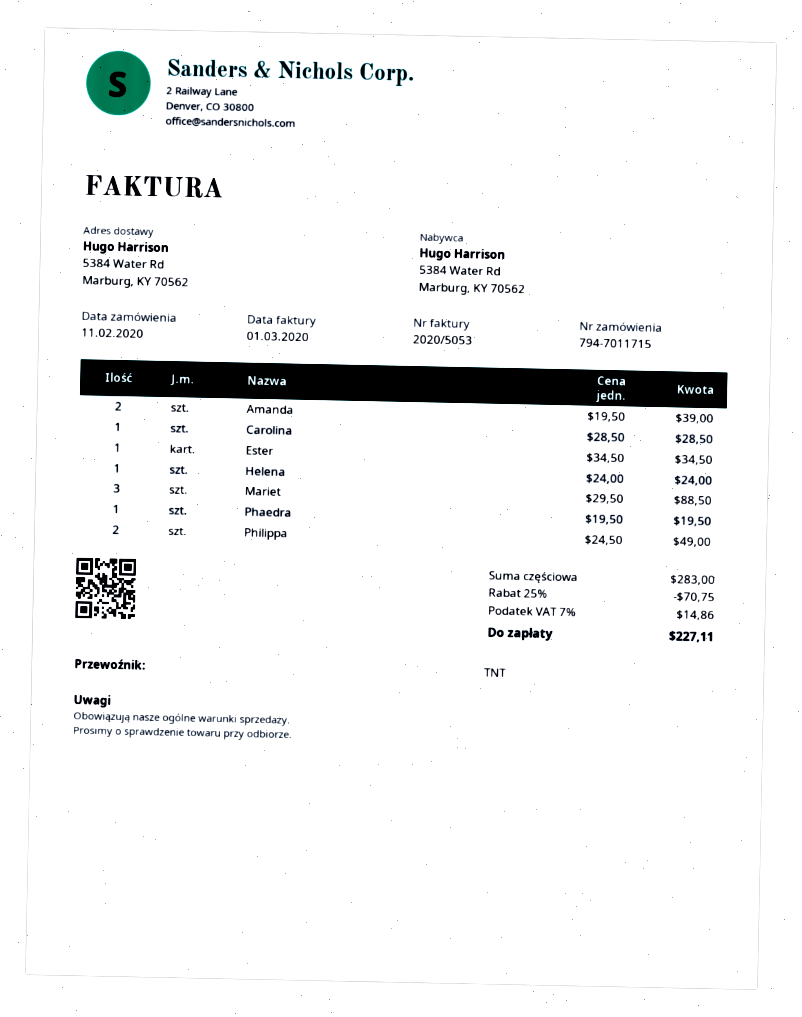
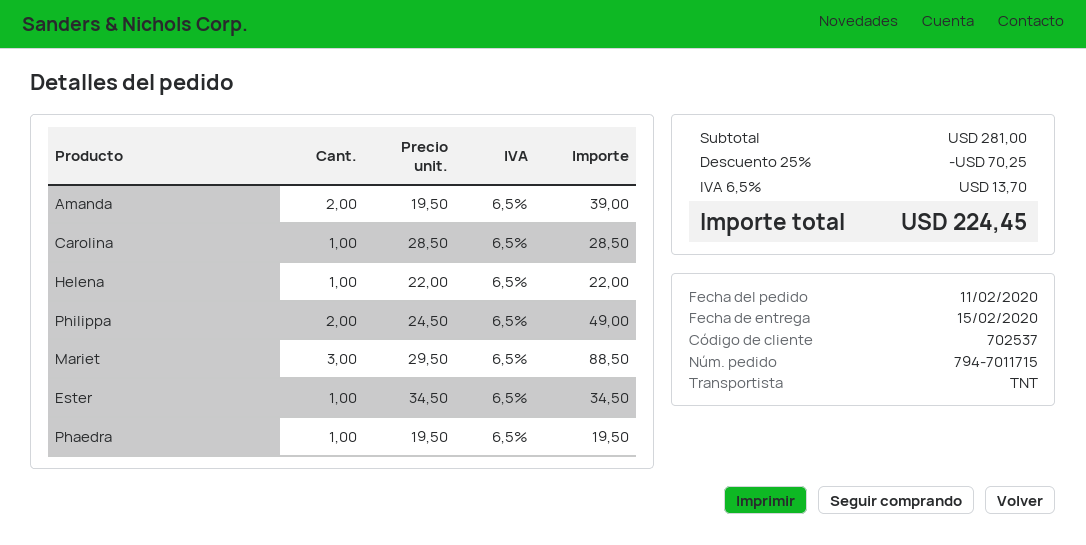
Helena: 1 x 24.00 = 24.00 -> 1 x 22.00 = 22.00
subtotal: 283.00 -> 281.00
discount: 25% = 70.75 -> 25% = 70.25
tax: 7% = 14.86 -> 6.5% = 13.70
total: 227.11 -> 224.45

